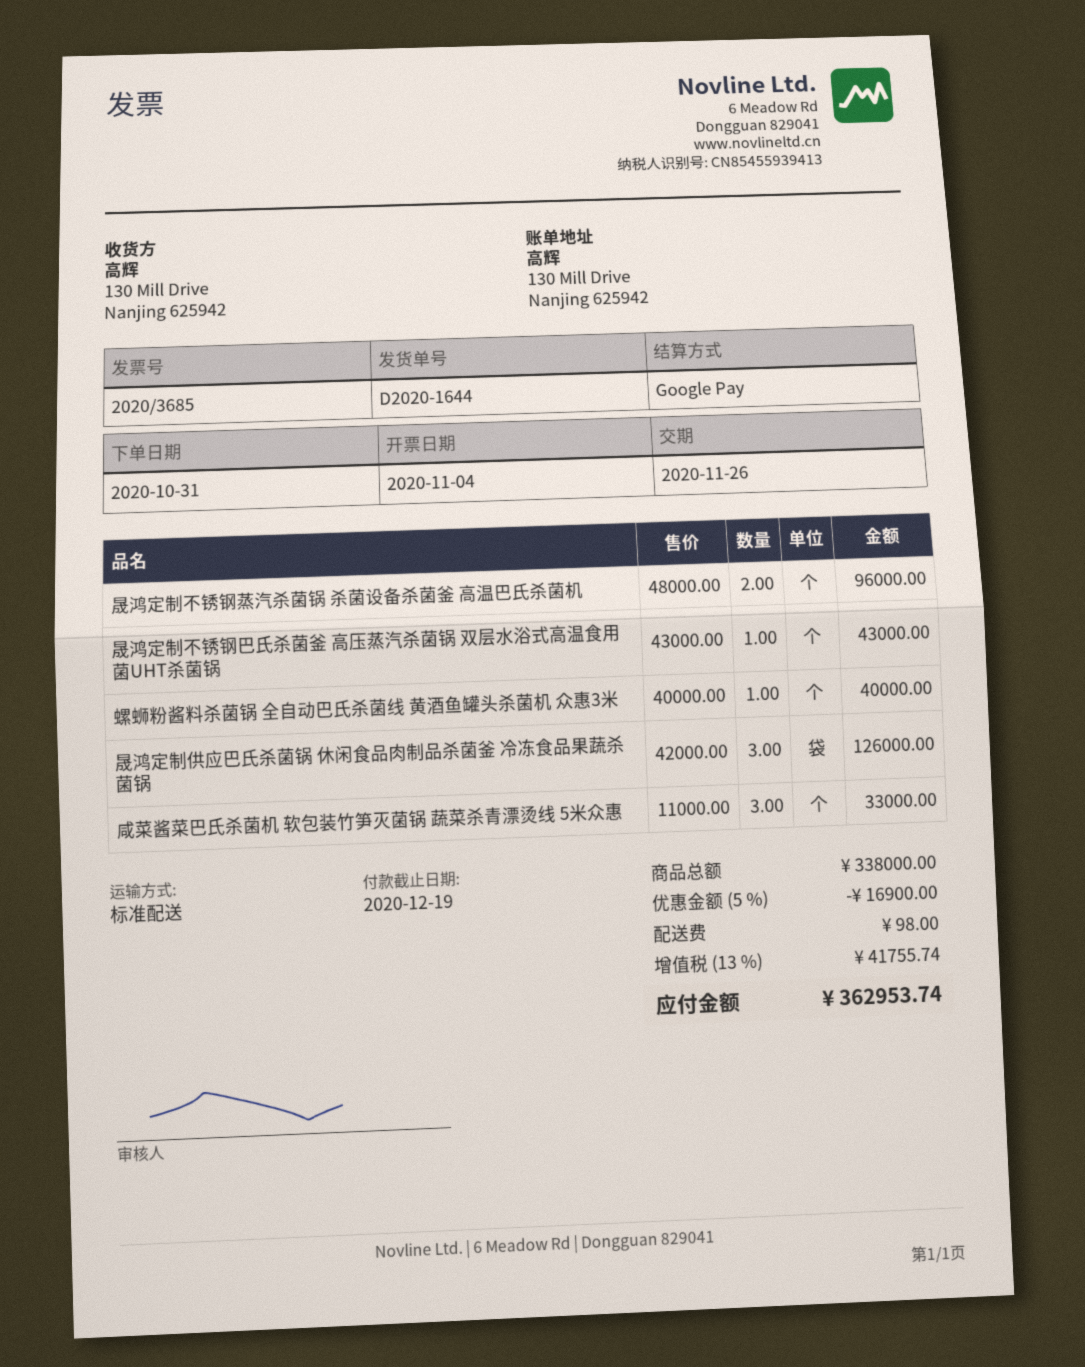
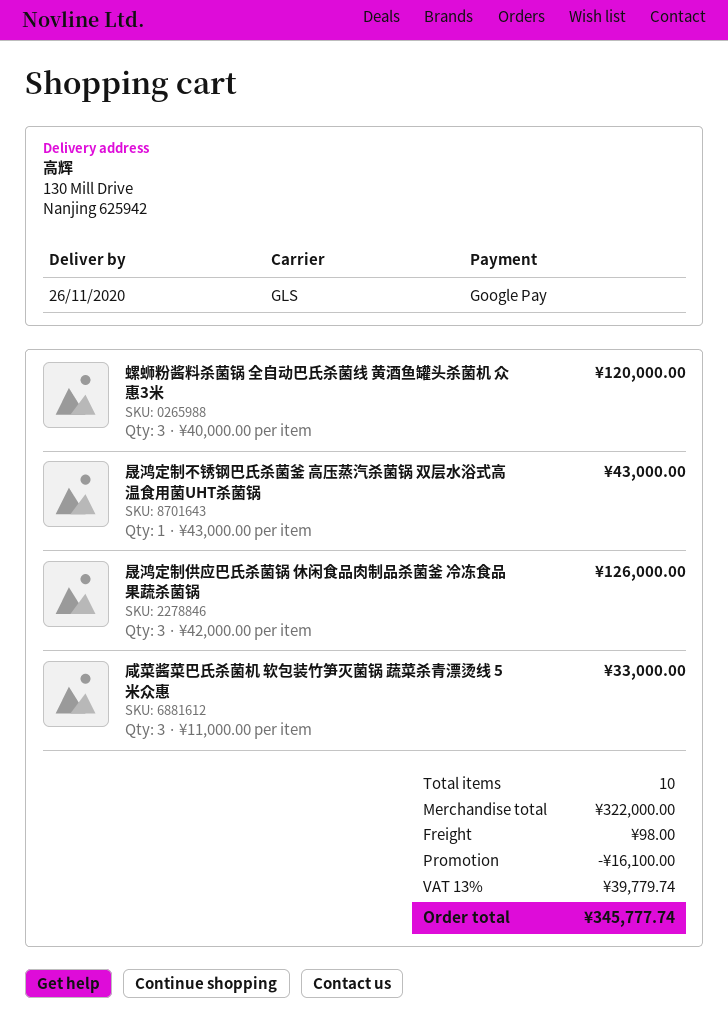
shipping method: standard -> GLS
晟鸿定制不锈钢蒸汽杀菌锅 杀菌设备杀菌釜 高温巴氏杀菌机: 2 x 48000.00 = 96000.00 -> none
螺蛳粉酱料杀菌锅 全自动巴氏杀菌线 黄酒鱼罐头杀菌机 众惠3米: 1 x 40000.00 = 40000.00 -> 3 x 40000.00 = 120000.00
subtotal: 338000.00 -> 322000.00
discount: 16900.00 -> 16100.00
tax: 13% = 41755.74 -> 13% = 39779.74
total: 362953.74 -> 345777.74

